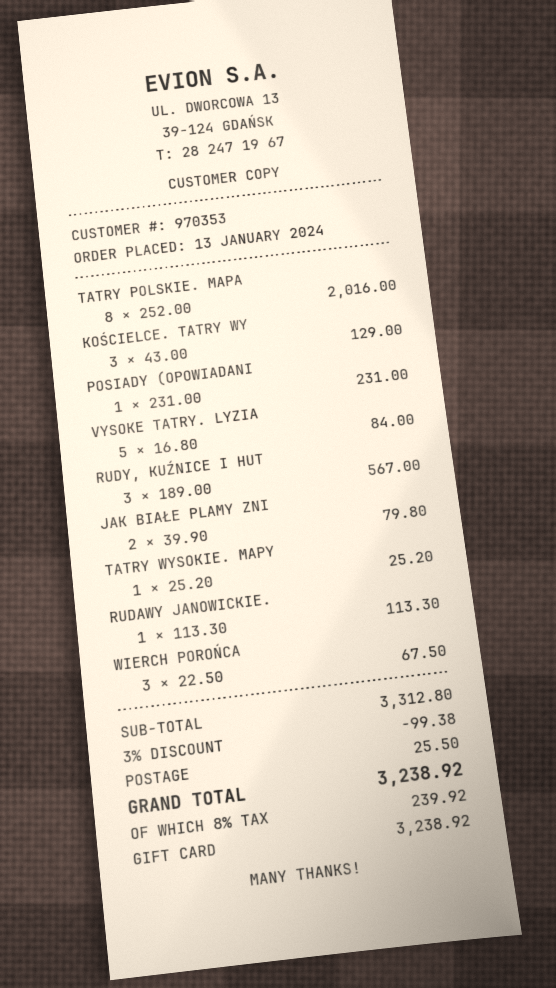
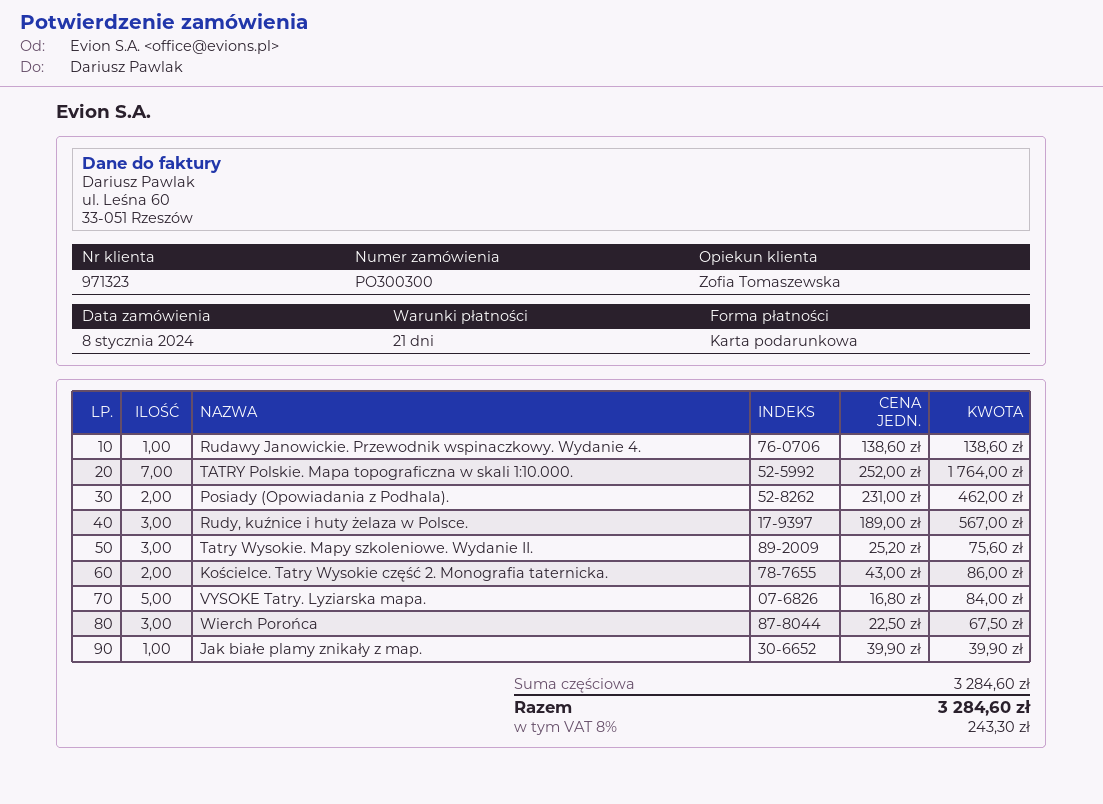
order date: 2024-01-13 -> 2024-01-08
customer number: 970353 -> 971323
TATRY POLSKIE. MAPA: 8 x 252.00 = 2016.00 -> 7 x 252.00 = 1764.00
KOŚCIELCE. TATRY WY: 3 x 43.00 = 129.00 -> 2 x 43.00 = 86.00
POSIADY (OPOWIADANI: 1 x 231.00 = 231.00 -> 2 x 231.00 = 462.00
JAK BIAŁE PLAMY ZNI: 2 x 39.90 = 79.80 -> 1 x 39.90 = 39.90
TATRY WYSOKIE. MAPY: 1 x 25.20 = 25.20 -> 3 x 25.20 = 75.60
RUDAWY JANOWICKIE.: 1 x 113.30 = 113.30 -> 1 x 138.60 = 138.60
subtotal: 3312.80 -> 3284.60
discount: 3% = 99.38 -> none
shipping: 25.50 -> none
tax: 8% = 239.92 -> 8% = 243.30
total: 3238.92 -> 3284.60

